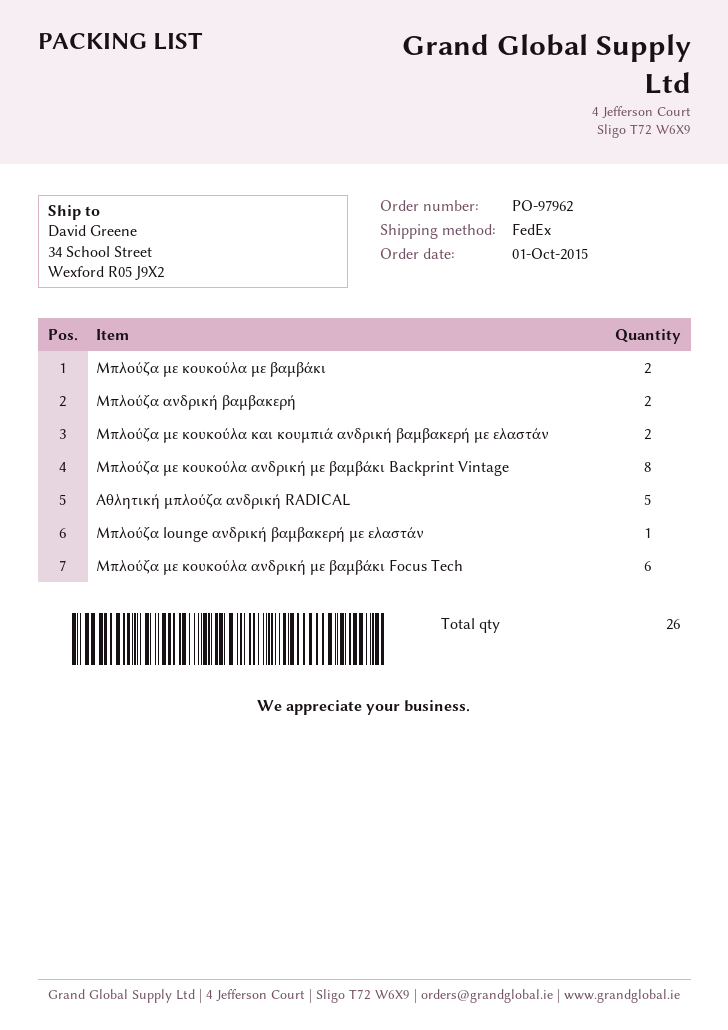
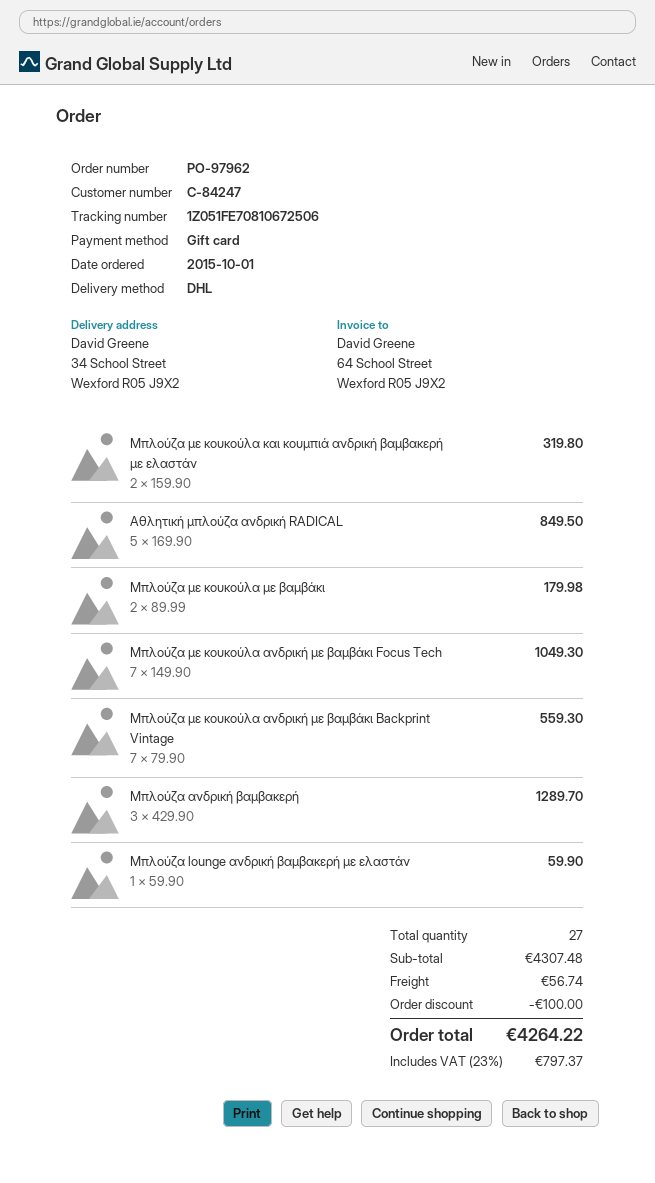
shipping method: FedEx -> DHL
Μπλούζα ανδρική βαμβακερή: 2 -> 3
Μπλούζα με κουκούλα ανδρική με βαμβάκι Backprint Vintage: 8 -> 7
Μπλούζα με κουκούλα ανδρική με βαμβάκι Focus Tech: 6 -> 7
total quantity: 26 -> 27

